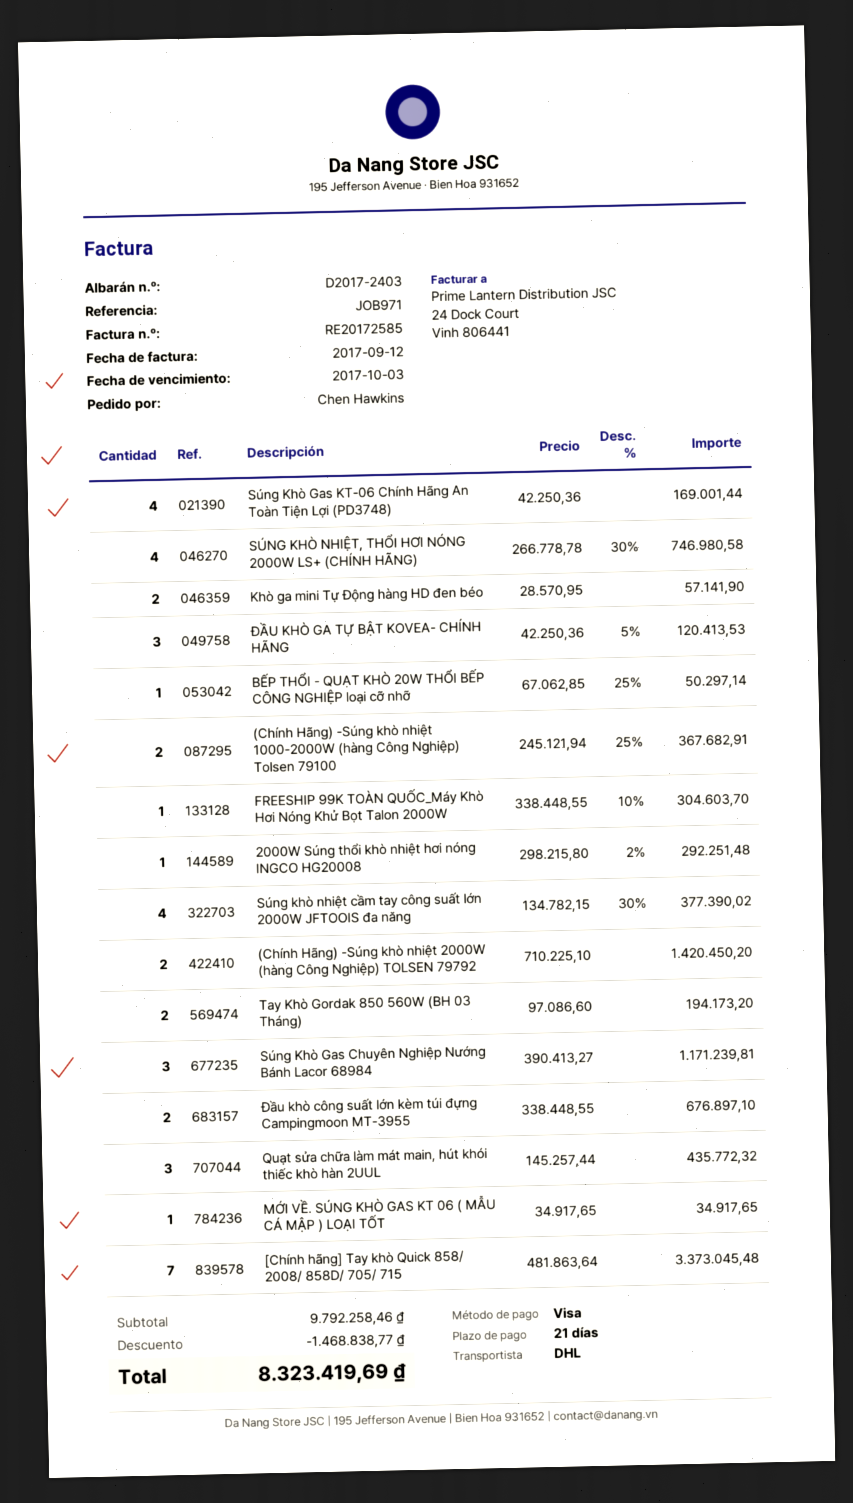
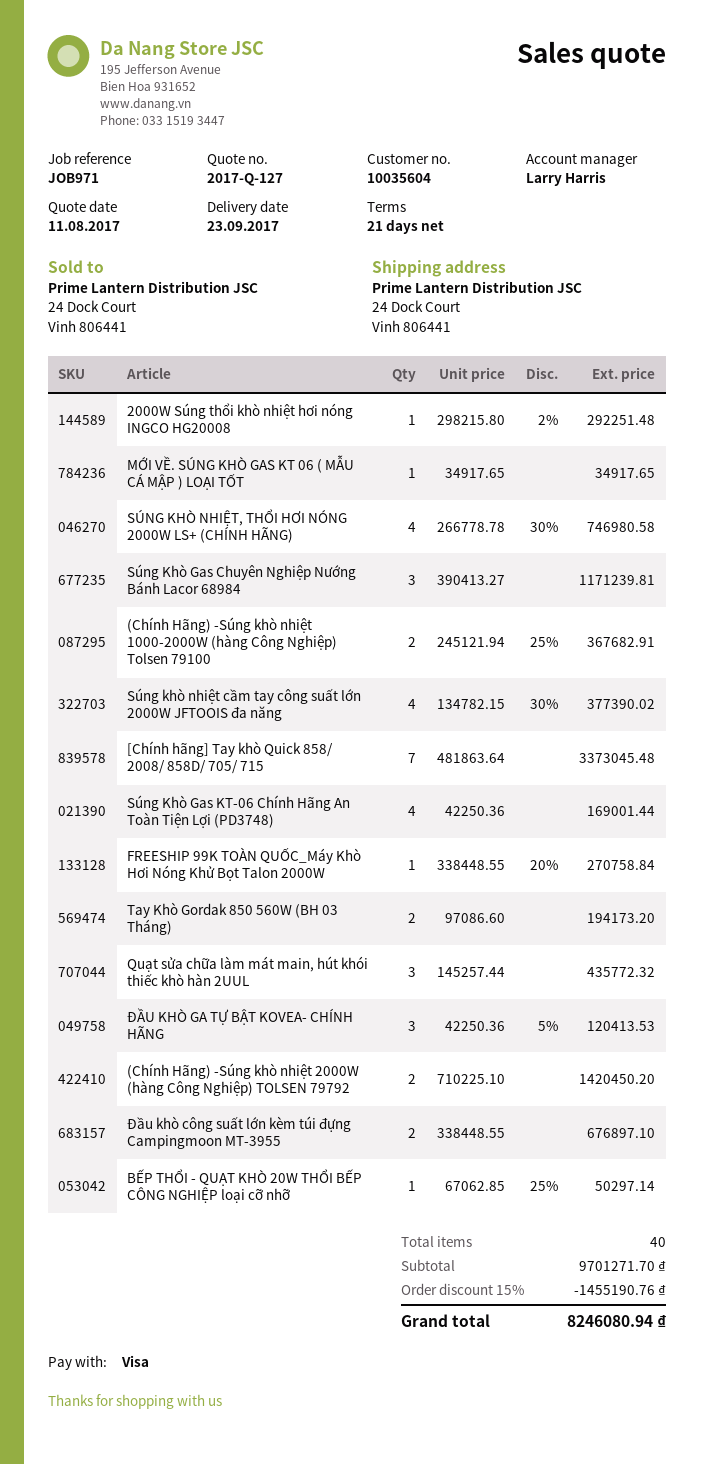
Khò ga mini Tự Động hàng HD đen béo: 2 x 28570.95 = 57141.90 -> none
FREESHIP 99K TOÀN QUỐC_Máy Khò Hơi Nóng Khử Bọt Talon 2000W: 1 x 338448.55 - 10% = 304603.70 -> 1 x 338448.55 - 20% = 270758.84
subtotal: 9792258.46 -> 9701271.70
discount: 1468838.77 -> 1455190.76
total: 8323419.69 -> 8246080.94

